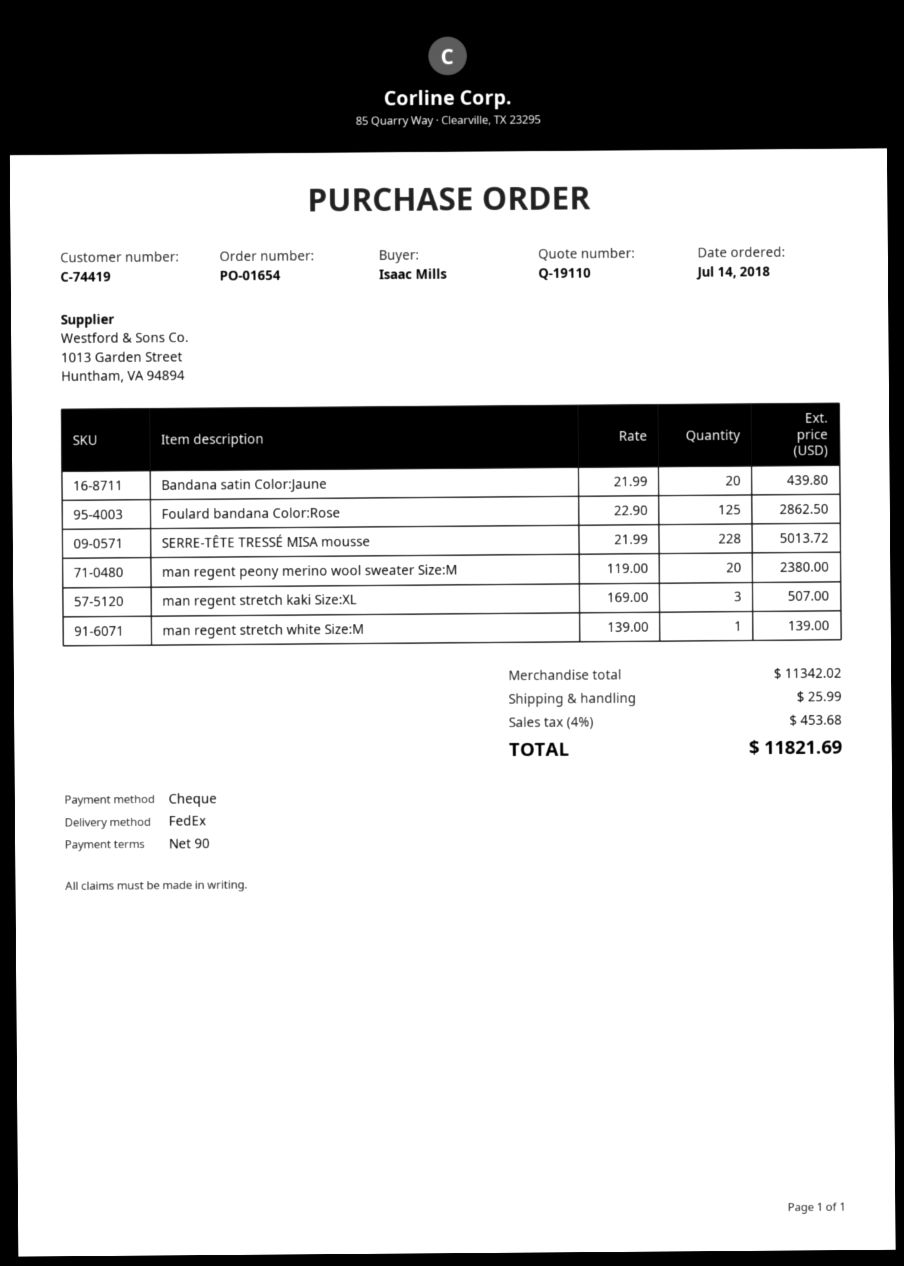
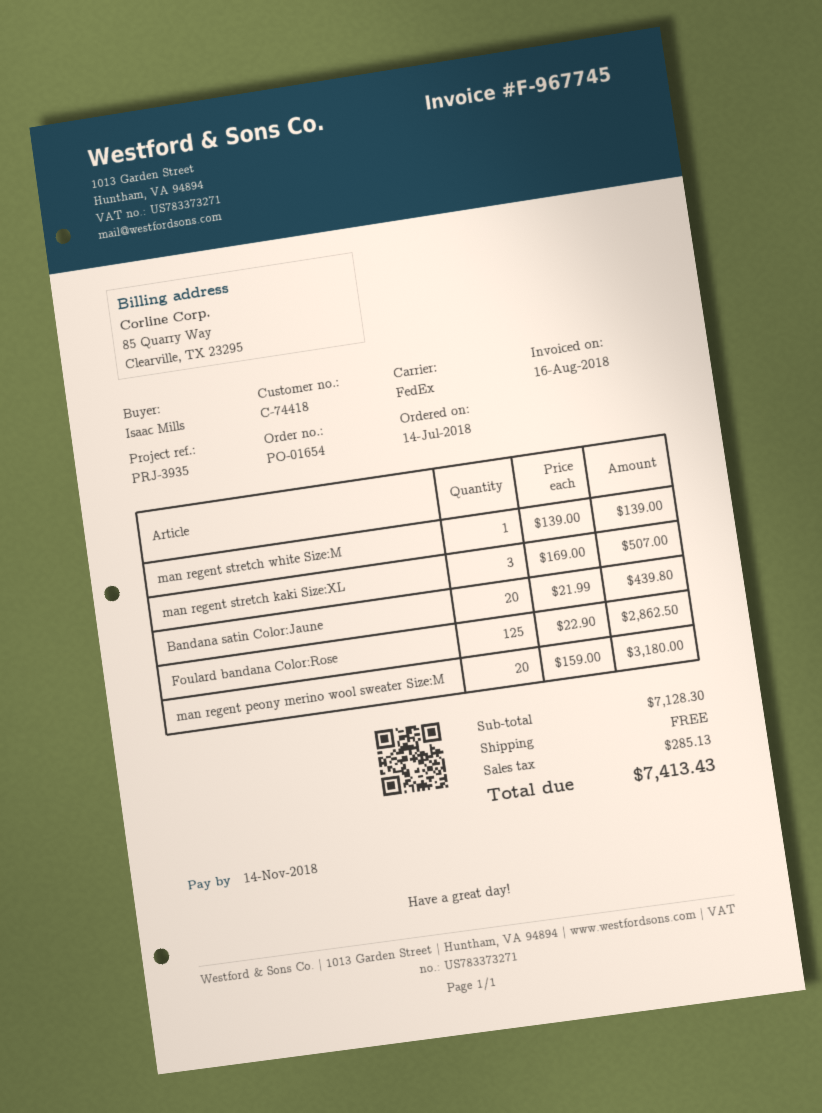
customer number: C-74419 -> C-74418
SERRE-TÊTE TRESSÉ MISA mousse: 228 x 21.99 = 5013.72 -> none
man regent peony merino wool sweater Size:M: 20 x 119.00 = 2380.00 -> 20 x 159.00 = 3180.00
subtotal: 11342.02 -> 7128.30
shipping: 25.99 -> 0.00
tax: 453.68 -> 285.13
total: 11821.69 -> 7413.43

